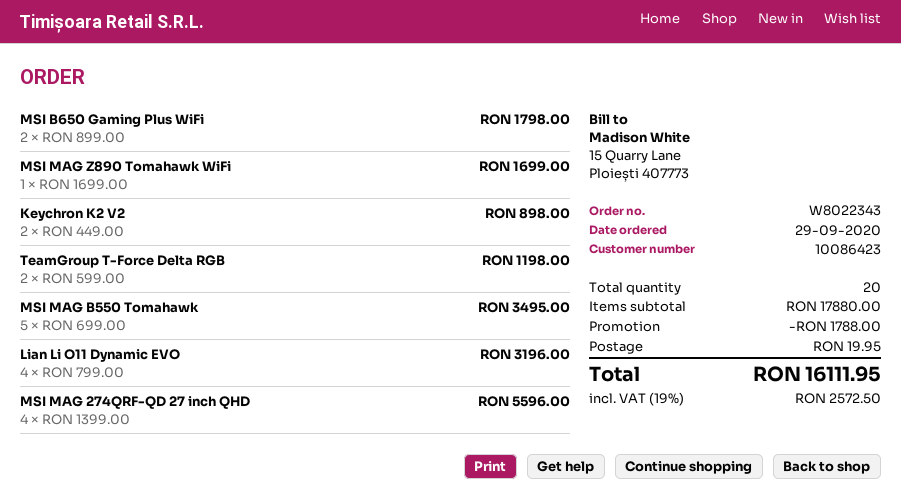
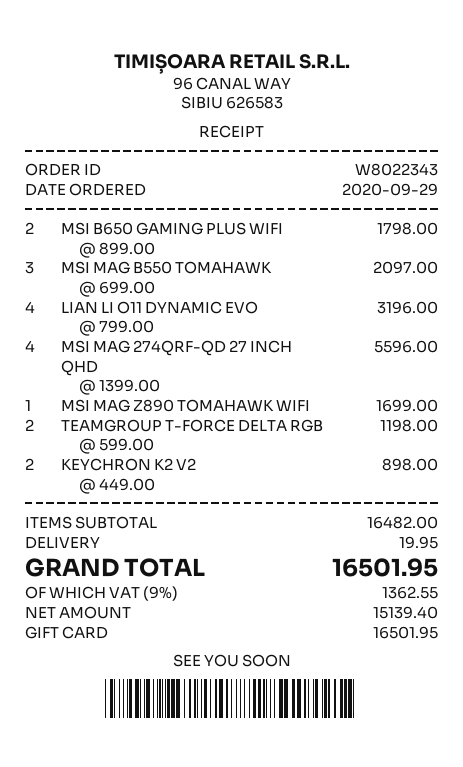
MSI MAG B550 Tomahawk: 5 x 699.00 = 3495.00 -> 3 x 699.00 = 2097.00
subtotal: 17880.00 -> 16482.00
discount: 1788.00 -> none
tax: 19% = 2572.50 -> 9% = 1362.55
total: 16111.95 -> 16501.95

